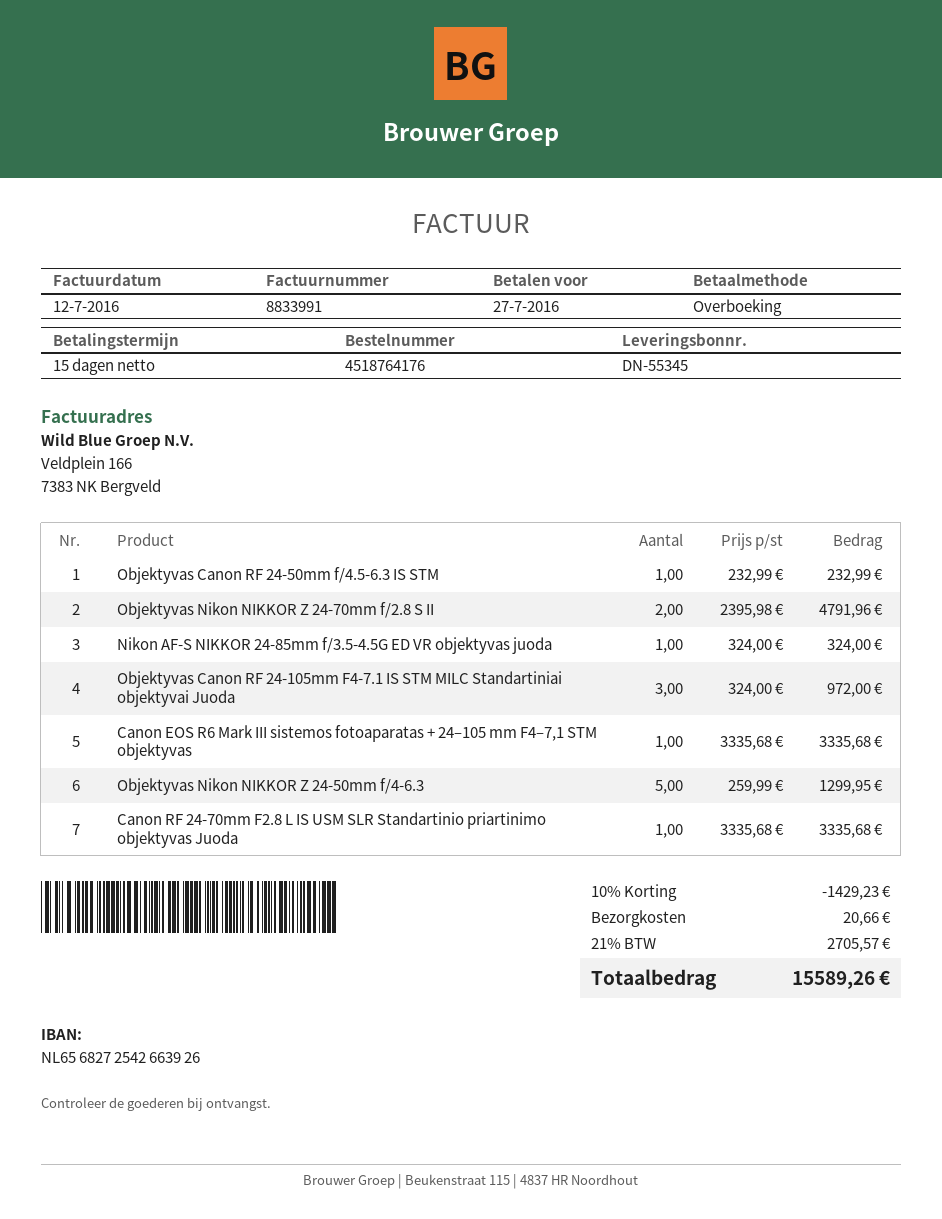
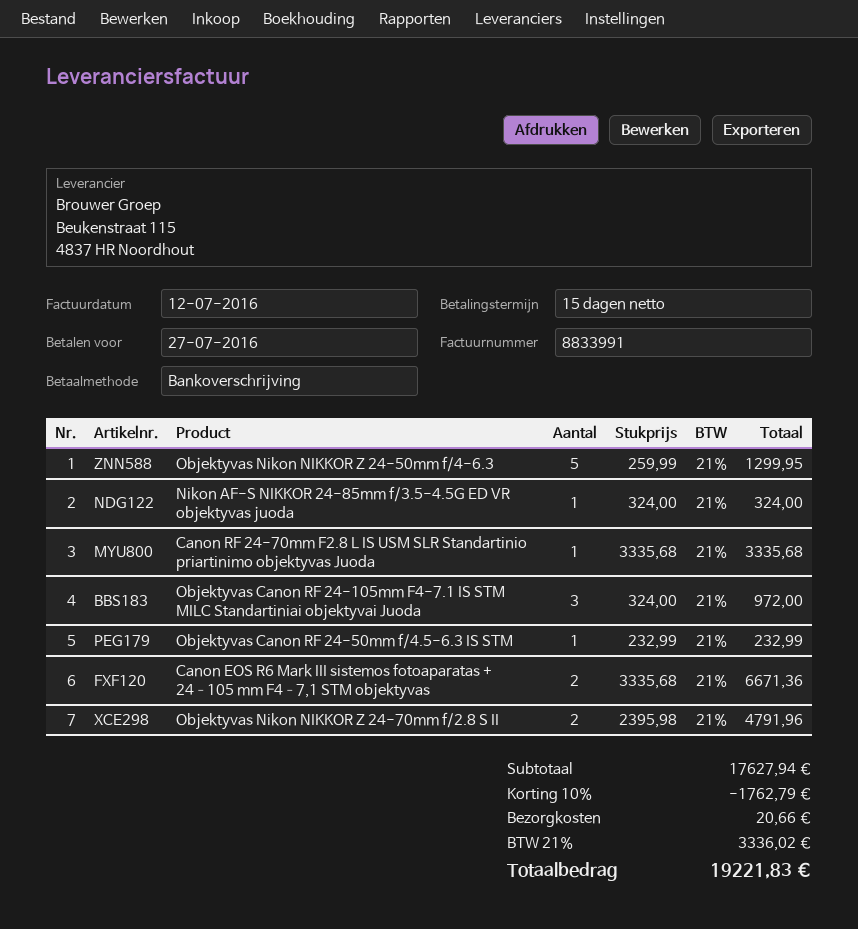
Canon EOS R6 Mark III sistemos fotoaparatas + 24–105 mm F4–7,1 STM objektyvas: 1 x 3335.68 = 3335.68 -> 2 x 3335.68 = 6671.36
discount: 10% = 1429.23 -> 10% = 1762.79
tax: 21% = 2705.57 -> 21% = 3336.02
total: 15589.26 -> 19221.83

